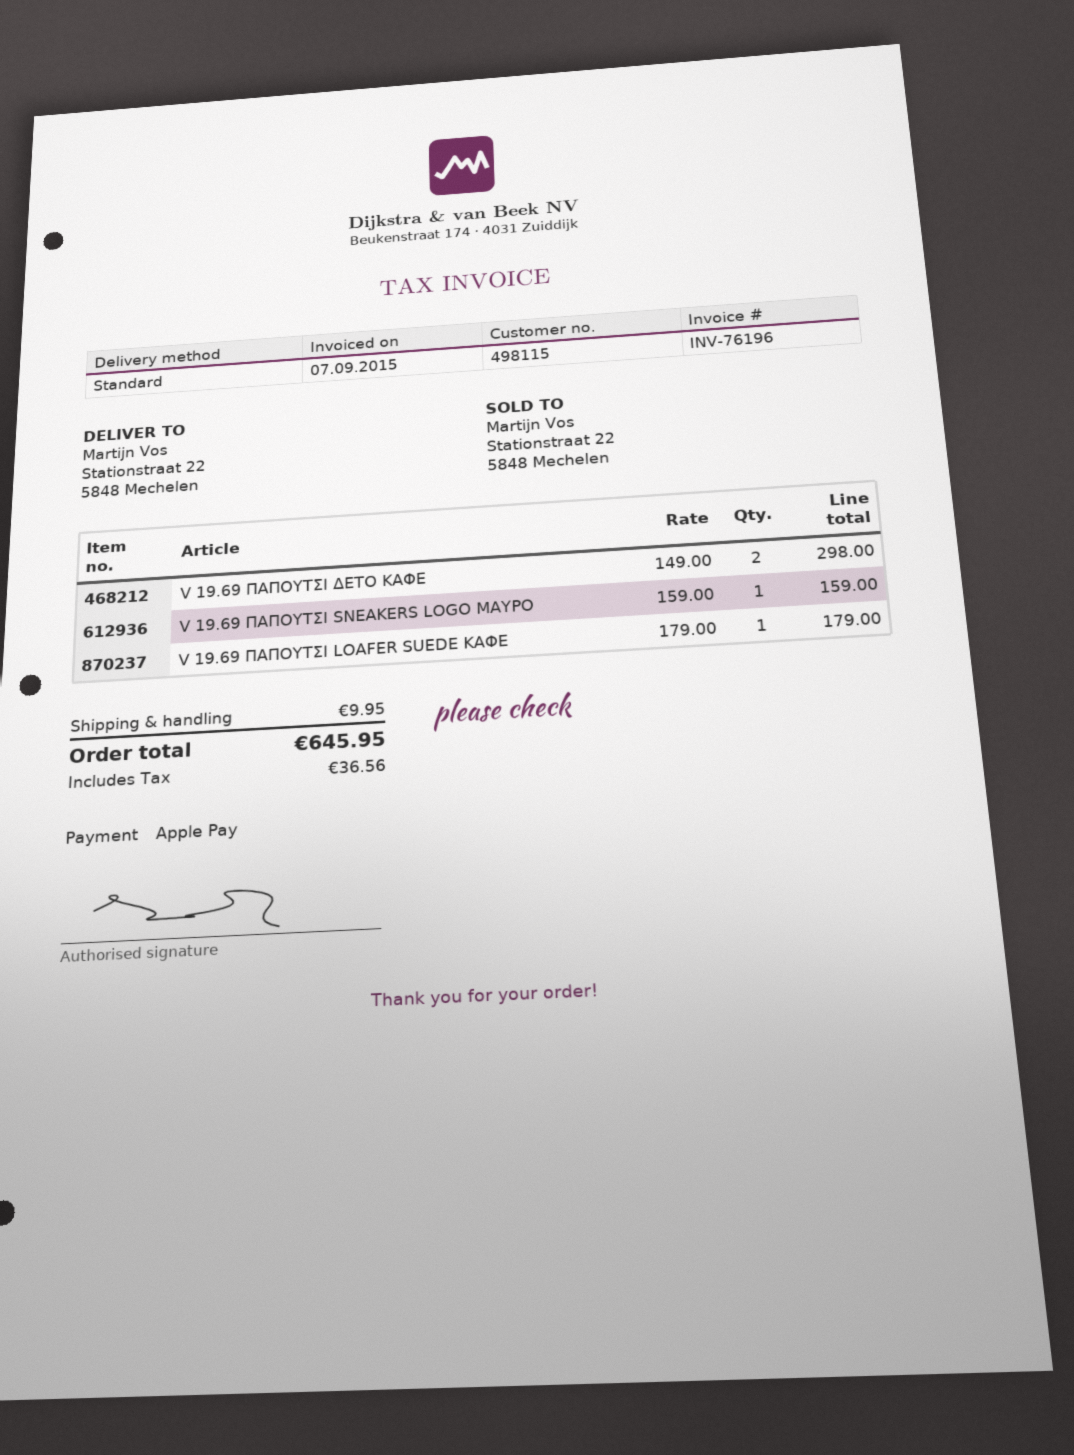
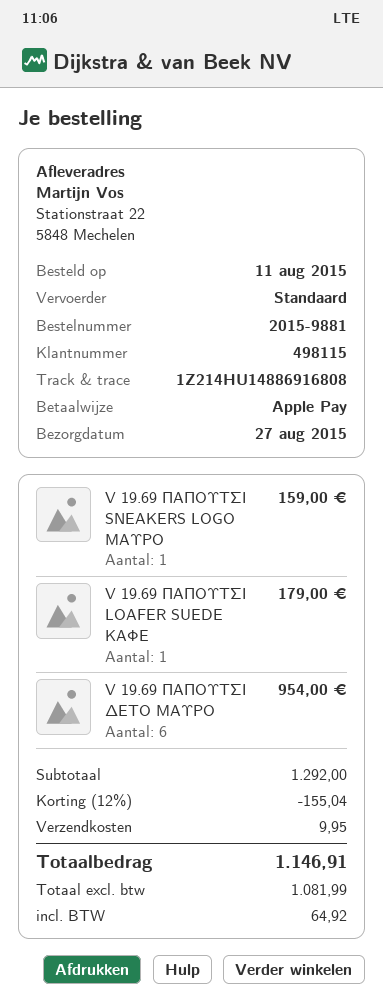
V 19.69 ΠΑΠΟΥΤΣΙ ΔΕΤΟ ΚΑΦΕ: 2 for 298.00 -> none
V 19.69 ΠΑΠΟΥΤΣΙ ΔΕΤΟ ΜΑΥΡΟ: none -> 6 for 954.00
discount: none -> 12% = 155.04
tax: 36.56 -> 64.92
total: 645.95 -> 1146.91

